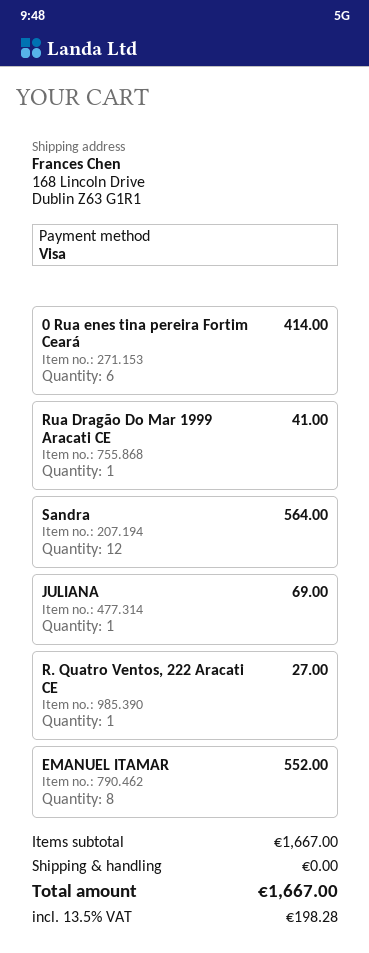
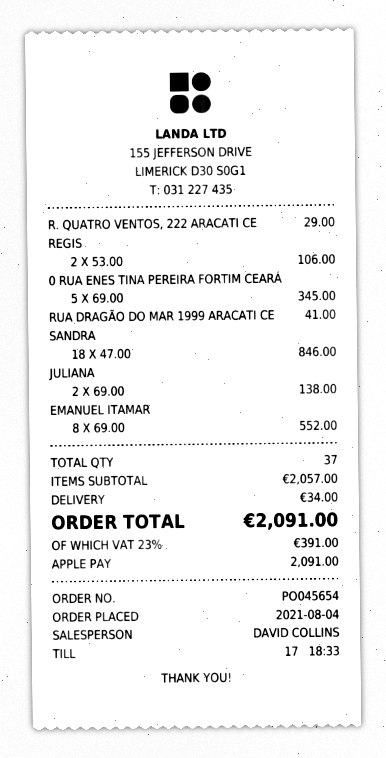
payment method: Visa -> Apple Pay
0 Rua enes tina pereira Fortim Ceará: 6 for 414.00 -> 5 for 345.00
Sandra: 12 for 564.00 -> 18 for 846.00
JULIANA: 1 for 69.00 -> 2 for 138.00
R. Quatro Ventos, 222 Aracati CE: 1 for 27.00 -> 1 for 29.00
REGIS: none -> 2 for 106.00
subtotal: 1667.00 -> 2057.00
shipping: 0.00 -> 34.00
tax: 13.5% = 198.28 -> 23% = 391.00
total: 1667.00 -> 2091.00

